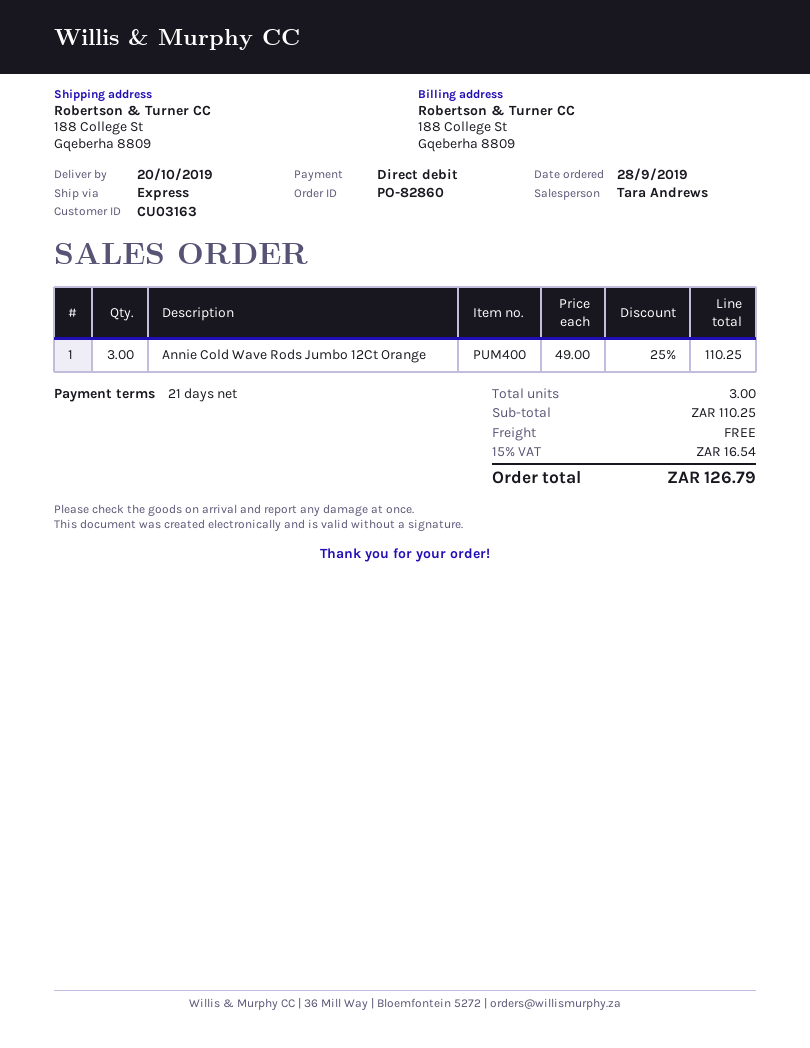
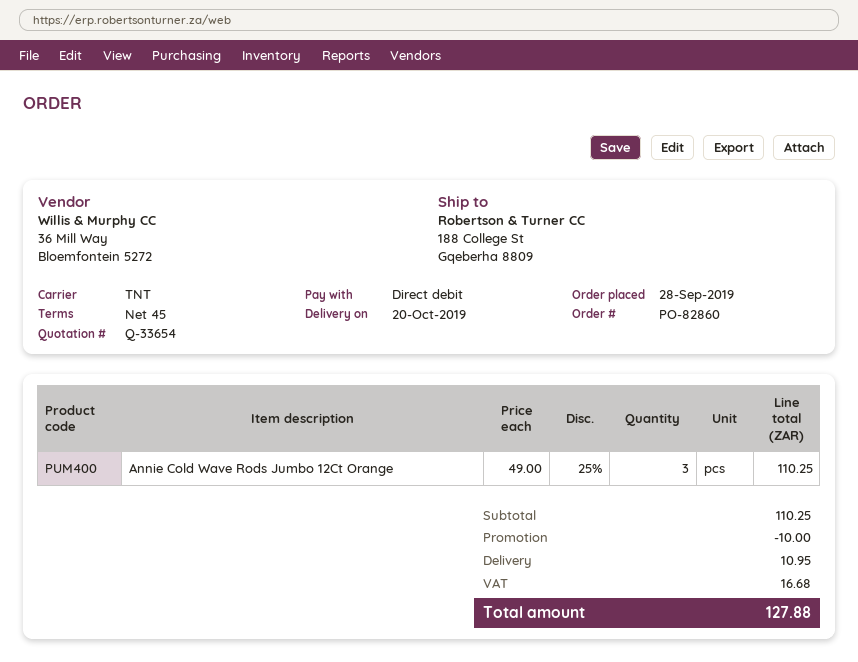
payment terms: 21 days -> 45 days
shipping method: express -> TNT
discount: none -> 10.00
shipping: 0.00 -> 10.95
tax: 16.54 -> 16.68
total: 126.79 -> 127.88

